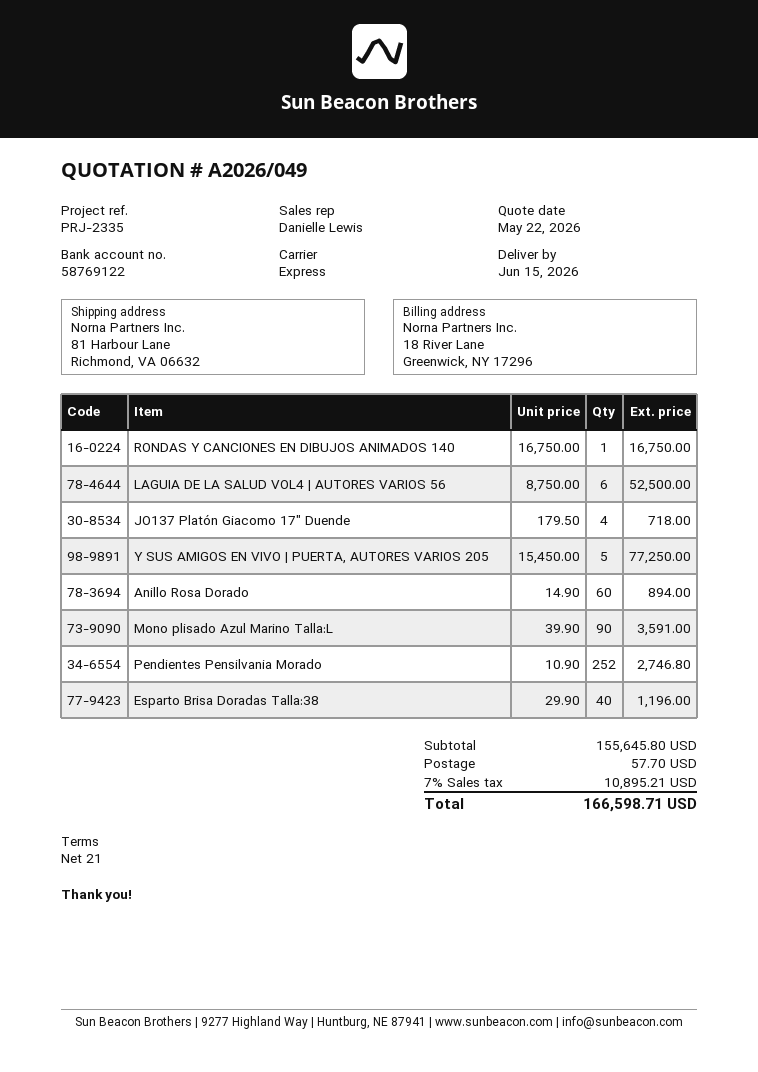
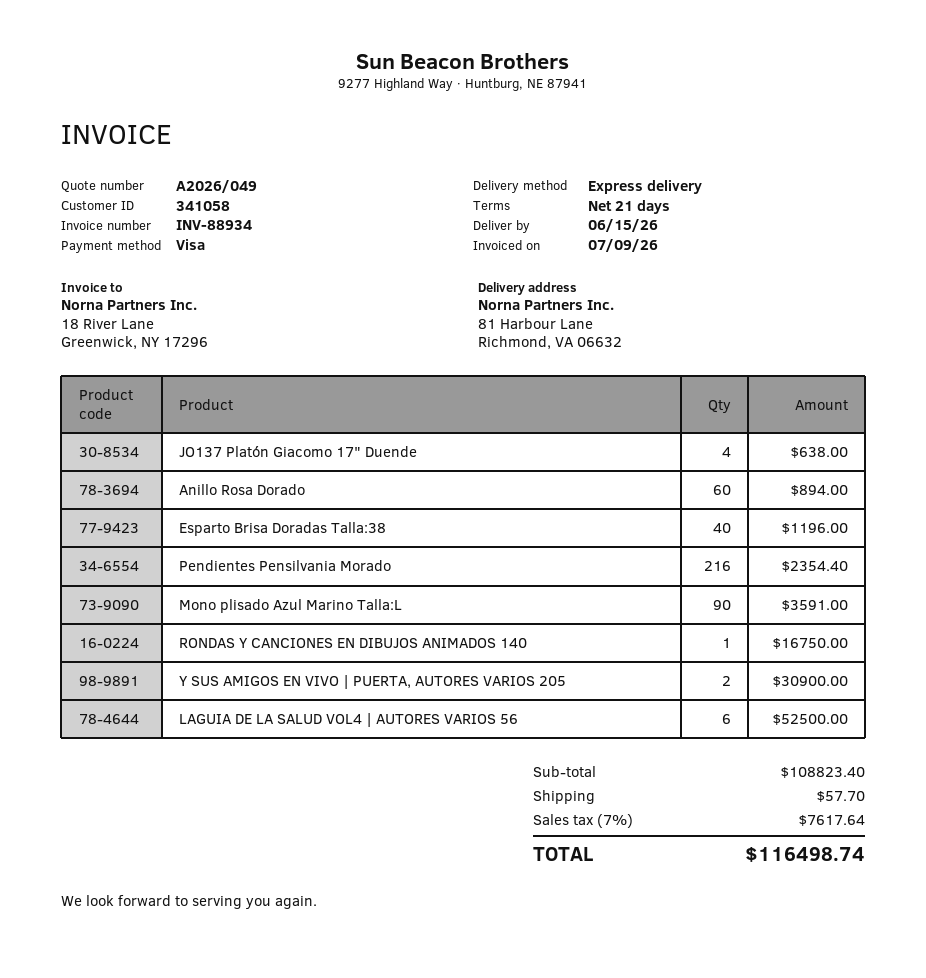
JO137 Platón Giacomo 17" Duende: 4 for 718.00 -> 4 for 638.00
Y SUS AMIGOS EN VIVO | PUERTA, AUTORES VARIOS 205: 5 for 77250.00 -> 2 for 30900.00
Pendientes Pensilvania Morado: 252 for 2746.80 -> 216 for 2354.40
subtotal: 155645.80 -> 108823.40
tax: 7% = 10895.21 -> 7% = 7617.64
total: 166598.71 -> 116498.74

